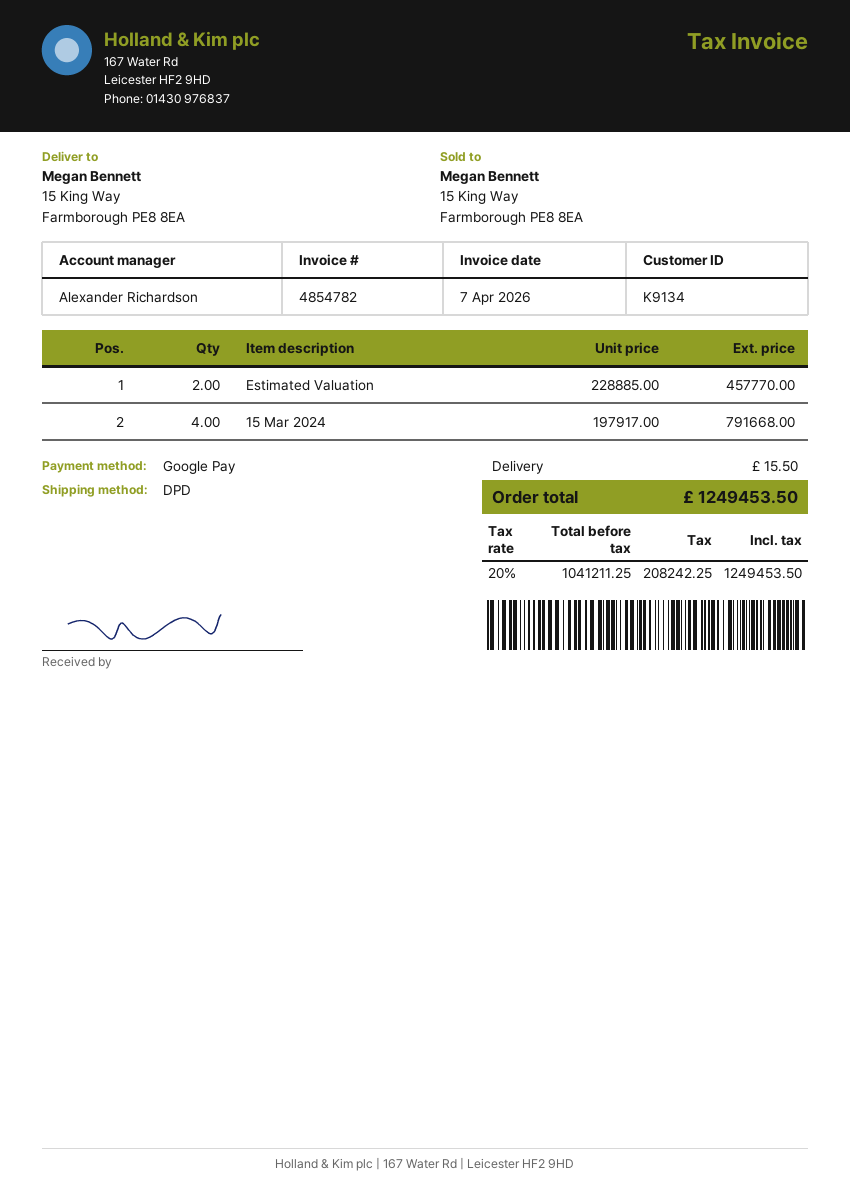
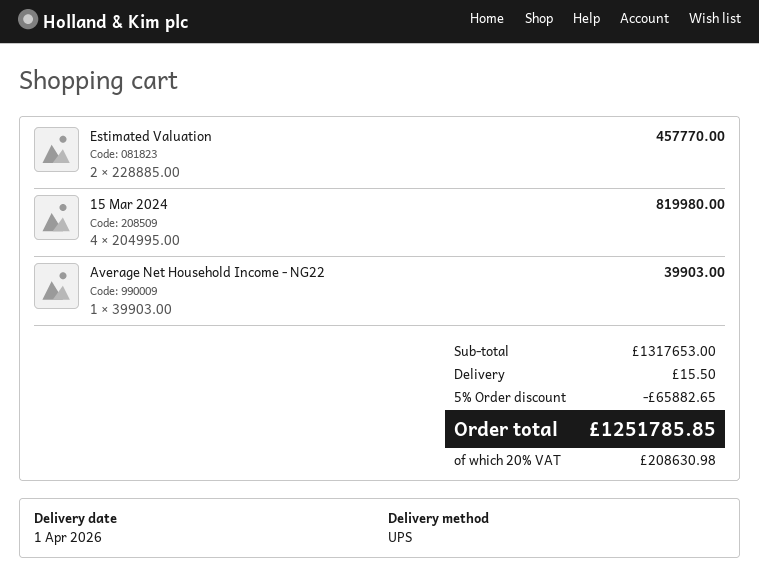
shipping method: DPD -> UPS
15 Mar 2024: 4 x 197917.00 = 791668.00 -> 4 x 204995.00 = 819980.00
Average Net Household Income - NG22: none -> 1 x 39903.00 = 39903.00
discount: none -> 5% = 65882.65
tax: 20% = 208242.25 -> 20% = 208630.98
total: 1249453.50 -> 1251785.85

